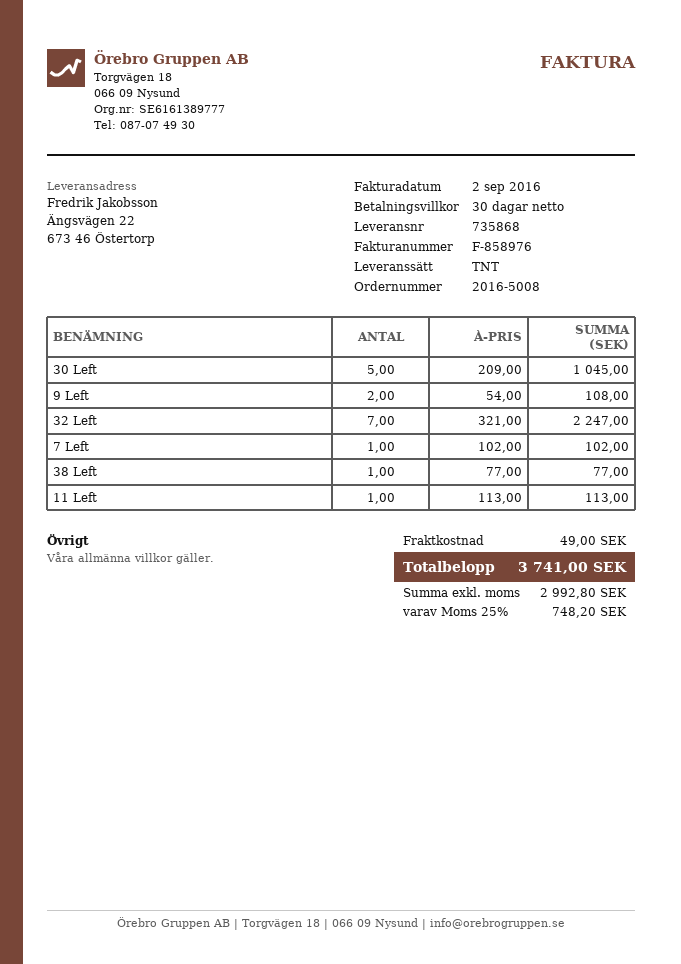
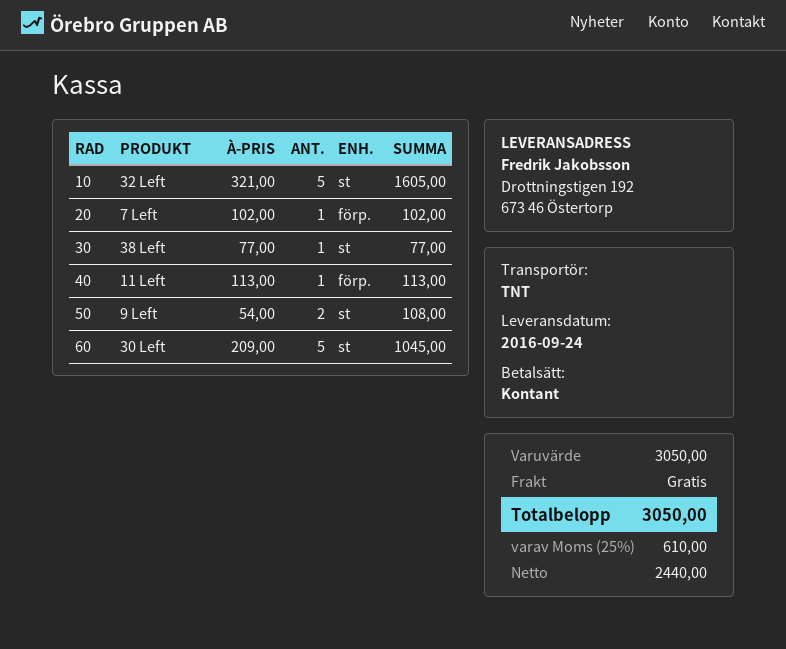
ship to: Ängsvägen 22, 673 46 Östertorp -> Drottningstigen 192, 673 46 Östertorp
32 Left: 7 x 321.00 = 2247.00 -> 5 x 321.00 = 1605.00
shipping: 49.00 -> 0.00
net: 2992.80 -> 2440.00
tax: 25% = 748.20 -> 25% = 610.00
total: 3741.00 -> 3050.00

